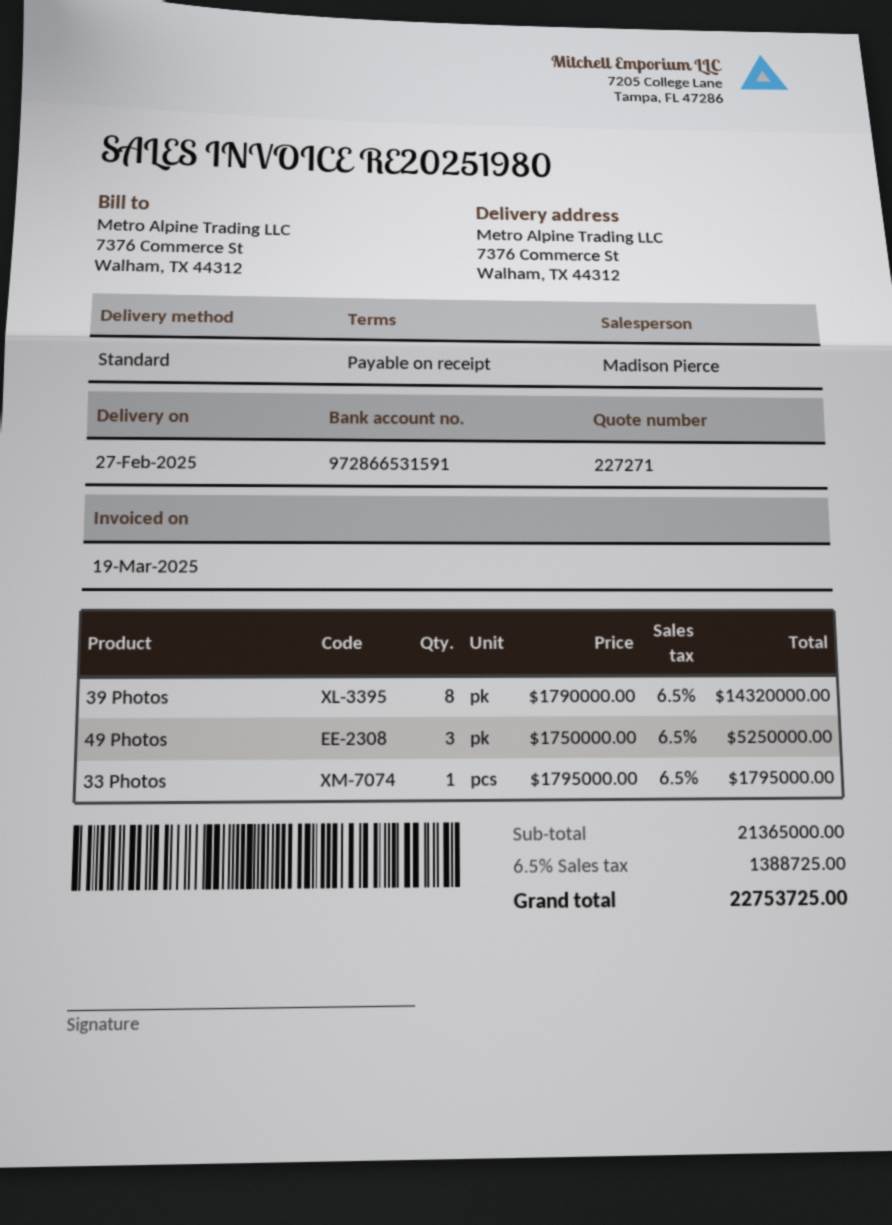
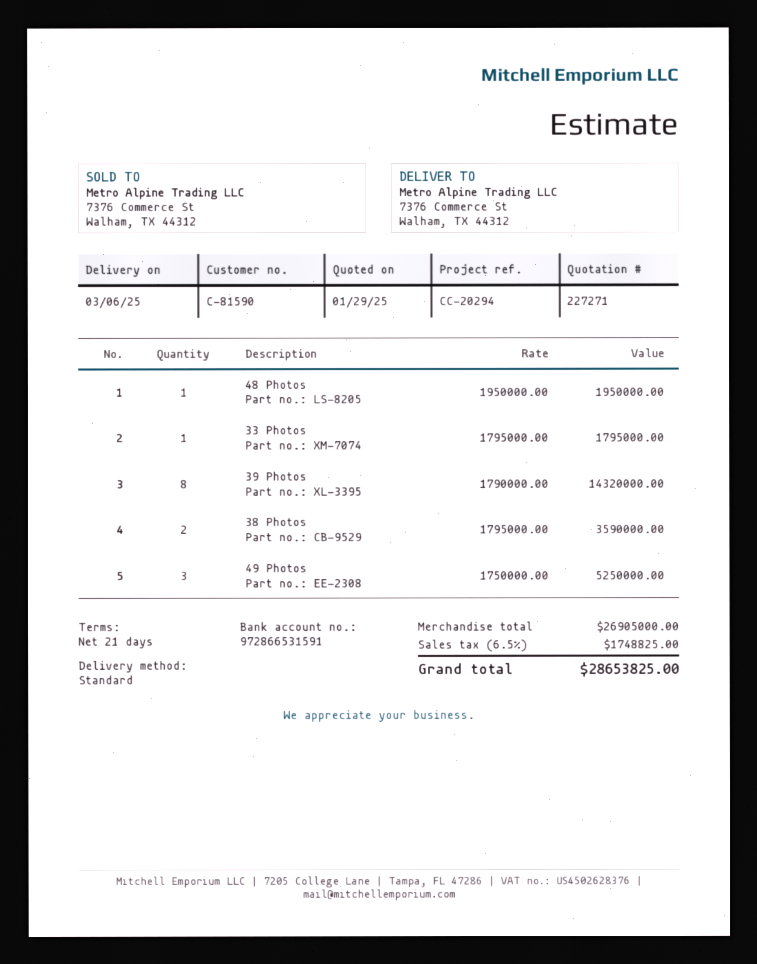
delivery date: 2025-02-27 -> 2025-03-06
payment terms: on receipt -> 21 days
48 Photos: none -> 1 x 1950000.00 = 1950000.00
38 Photos: none -> 2 x 1795000.00 = 3590000.00
subtotal: 21365000.00 -> 26905000.00
tax: 6.5% = 1388725.00 -> 6.5% = 1748825.00
total: 22753725.00 -> 28653825.00

